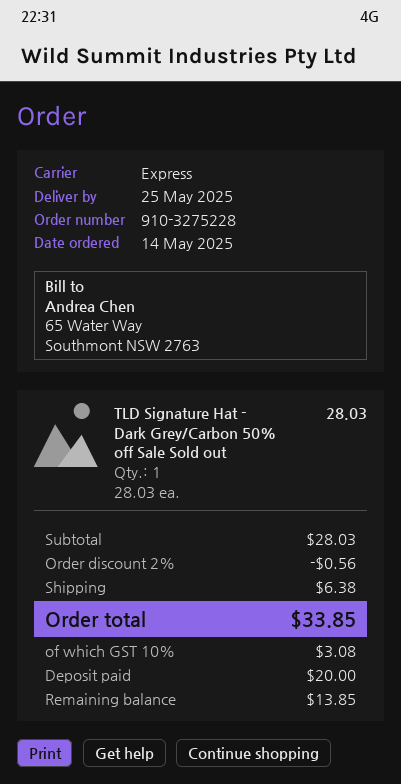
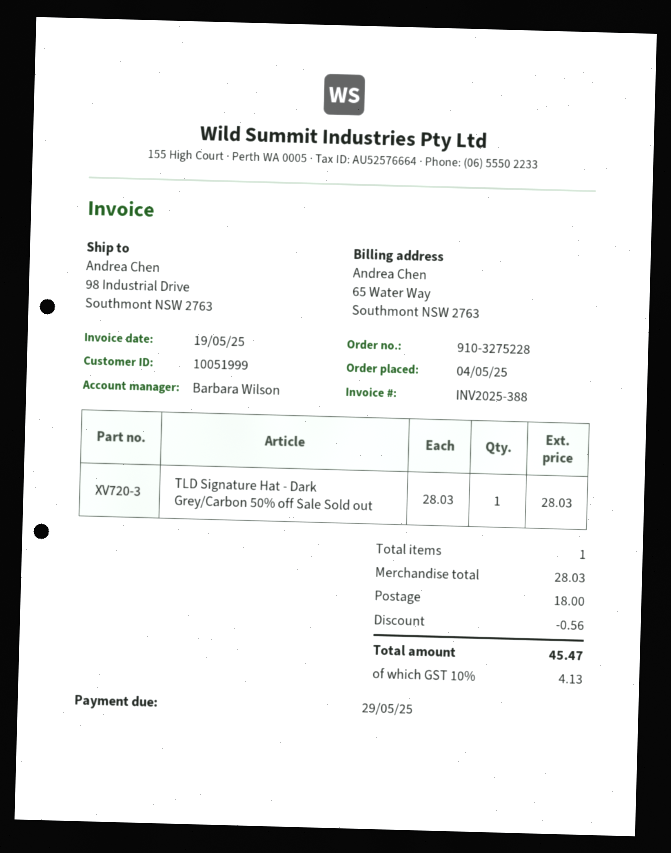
order date: 2025-05-14 -> 2025-05-04
shipping: 6.38 -> 18.00
tax: 10% = 3.08 -> 10% = 4.13
total: 33.85 -> 45.47

